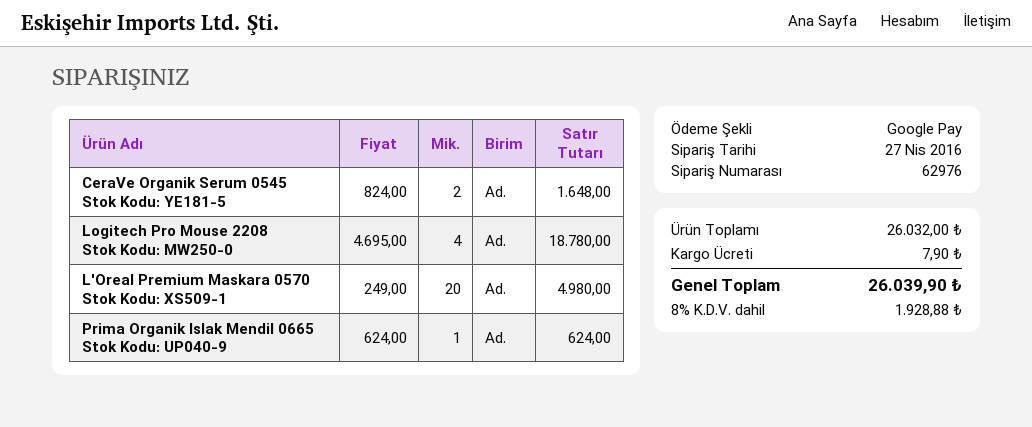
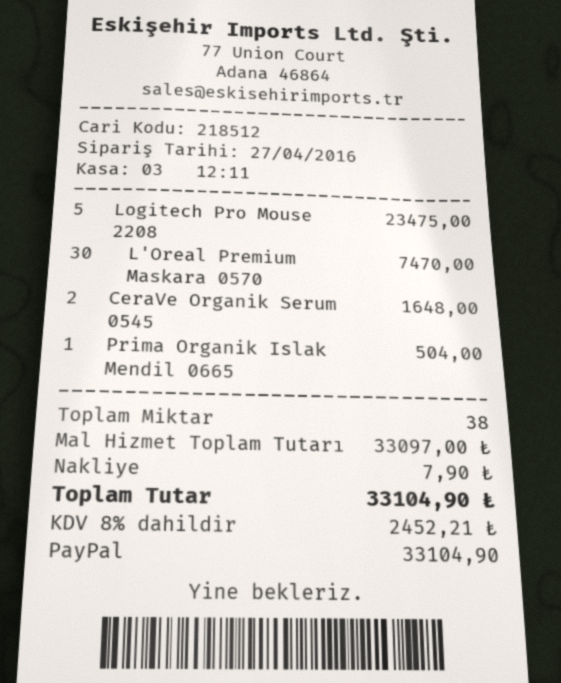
payment method: Google Pay -> PayPal
Logitech Pro Mouse 2208: 4 for 18780.00 -> 5 for 23475.00
L'Oreal Premium Maskara 0570: 20 for 4980.00 -> 30 for 7470.00
Prima Organik Islak Mendil 0665: 1 for 624.00 -> 1 for 504.00
subtotal: 26032.00 -> 33097.00
tax: 8% = 1928.88 -> 8% = 2452.21
total: 26039.90 -> 33104.90

